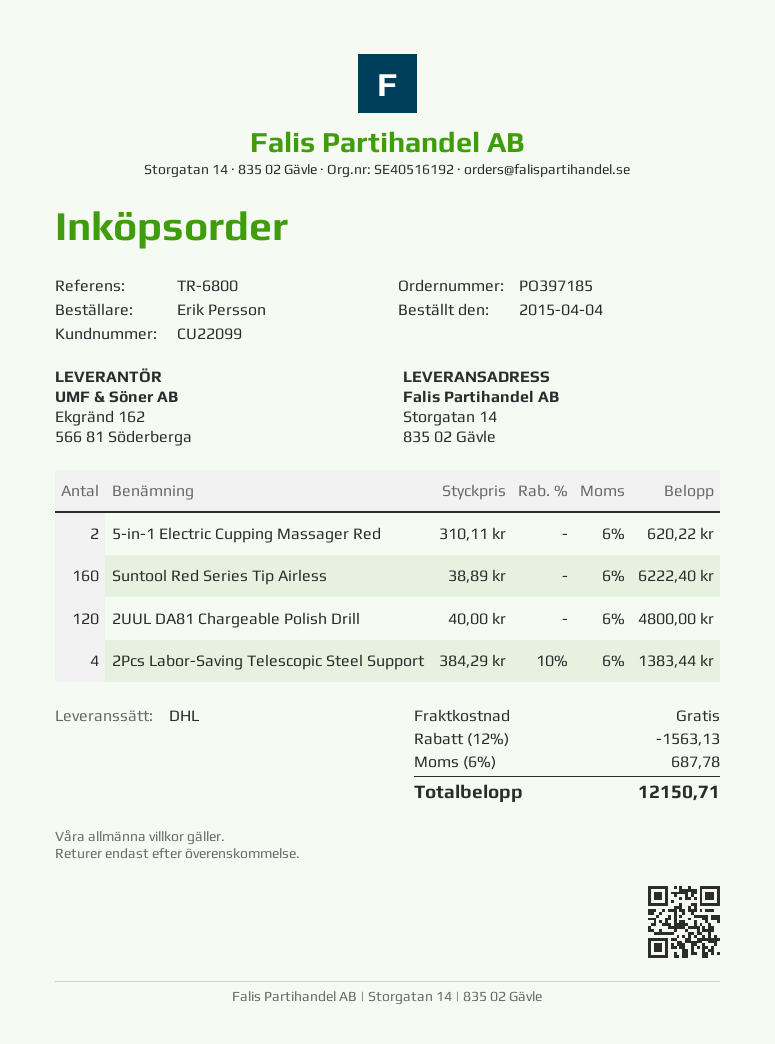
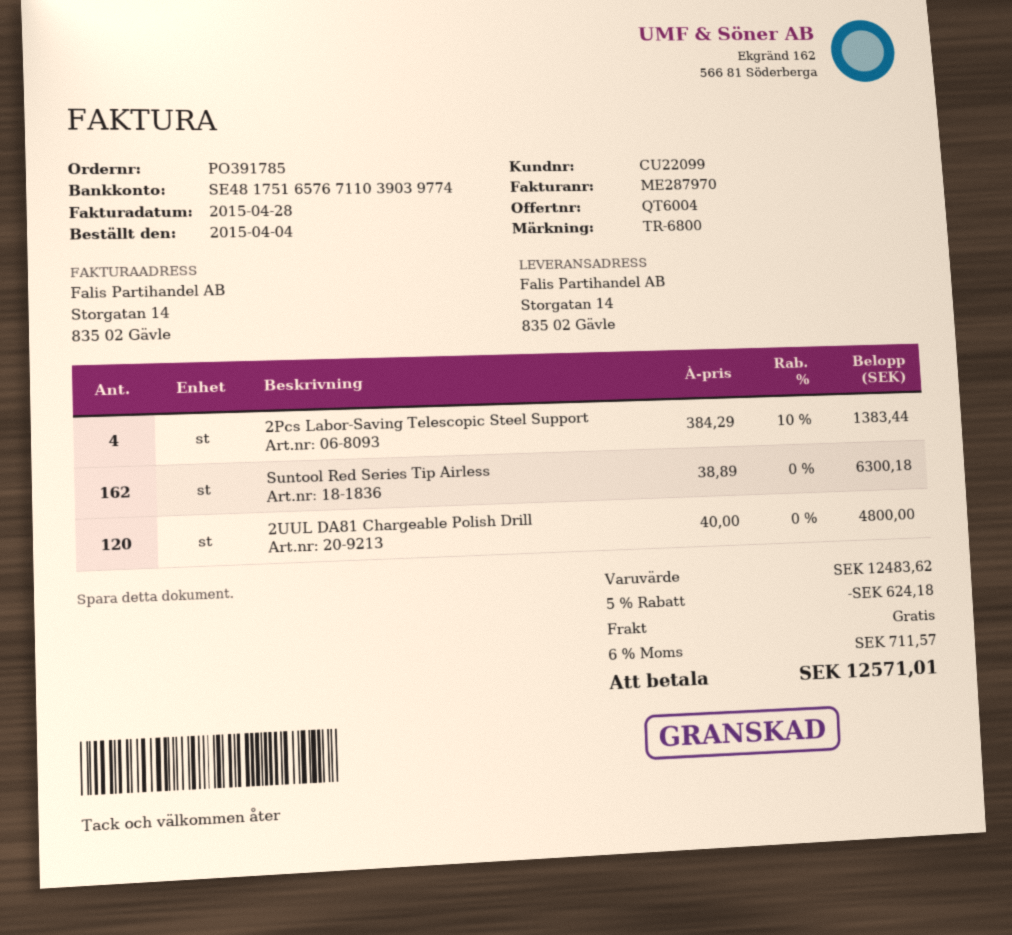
order number: PO397185 -> PO391785
5-in-1 Electric Cupping Massager Red: 2 x 310.11 = 620.22 -> none
Suntool Red Series Tip Airless: 160 x 38.89 = 6222.40 -> 162 x 38.89 = 6300.18
discount: 12% = 1563.13 -> 5% = 624.18
tax: 6% = 687.78 -> 6% = 711.57
total: 12150.71 -> 12571.01

